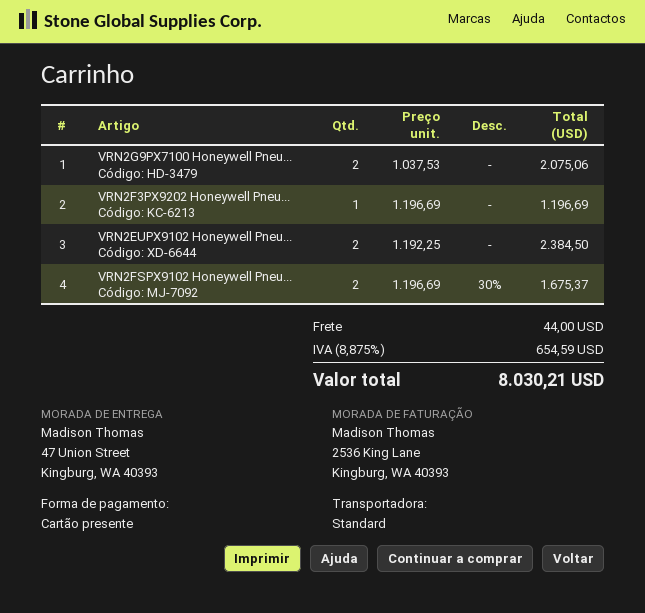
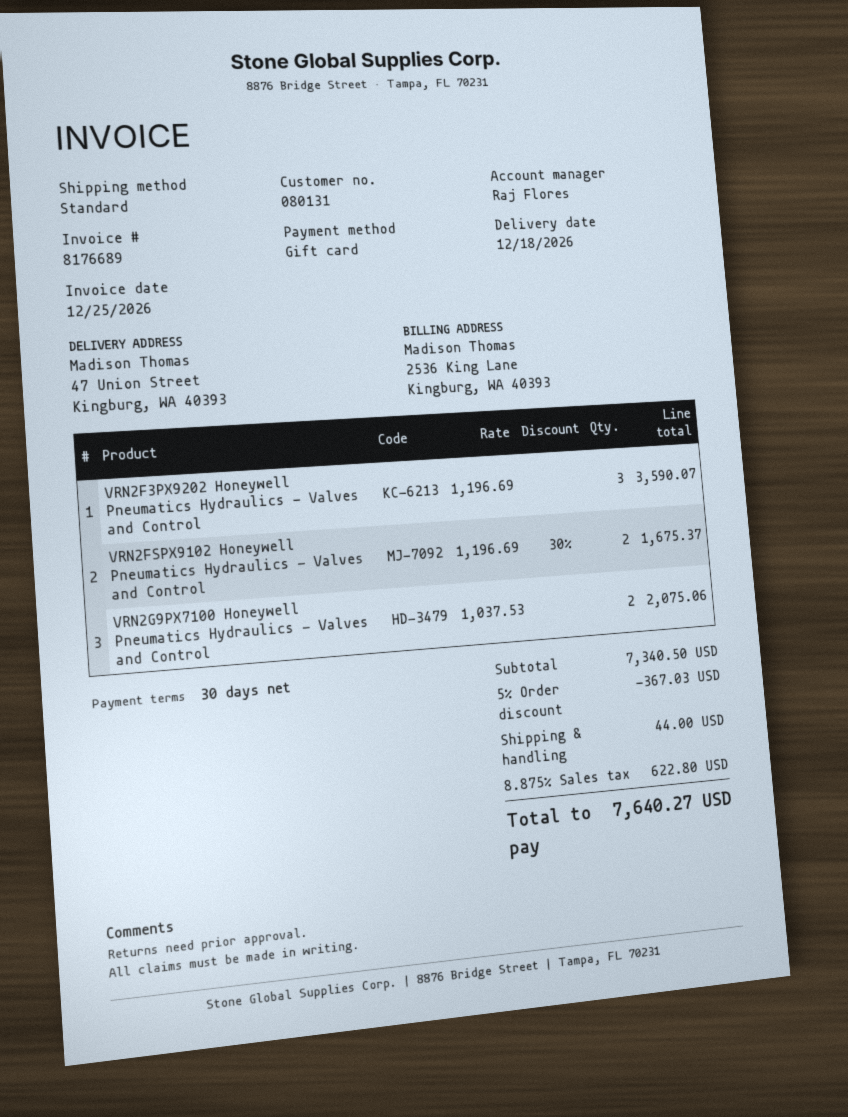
VRN2F3PX9202 Honeywell Pneu...: 1 x 1196.69 = 1196.69 -> 3 x 1196.69 = 3590.07
VRN2EUPX9102 Honeywell Pneu...: 2 x 1192.25 = 2384.50 -> none
discount: none -> 5% = 367.03
tax: 8.875% = 654.59 -> 8.875% = 622.80
total: 8030.21 -> 7640.27

